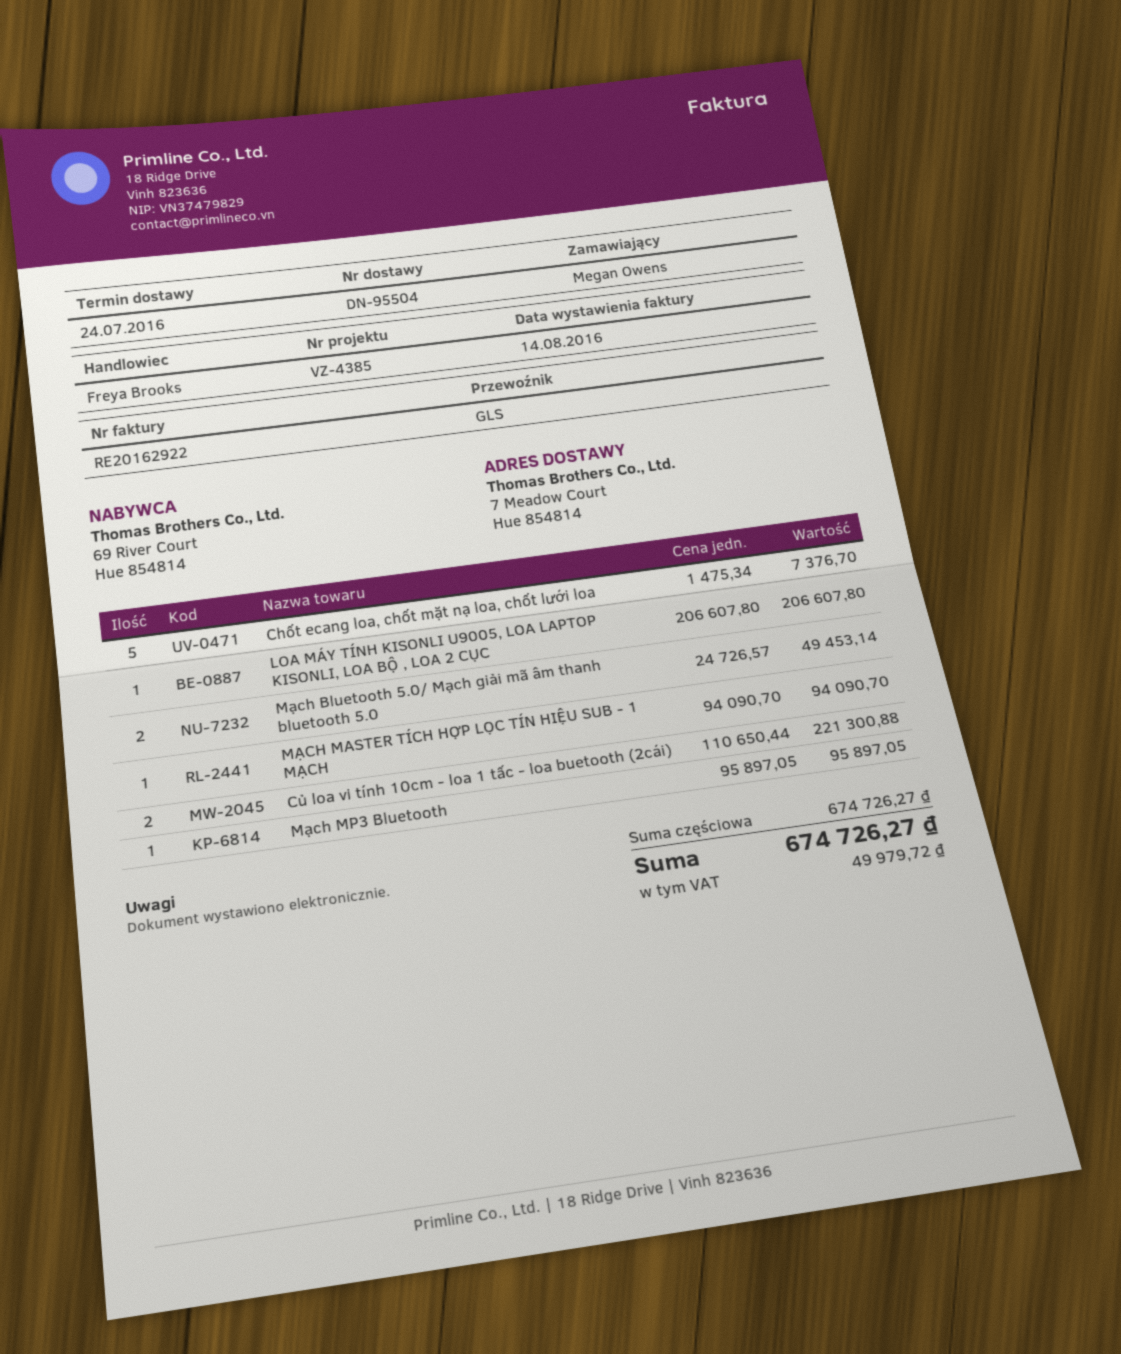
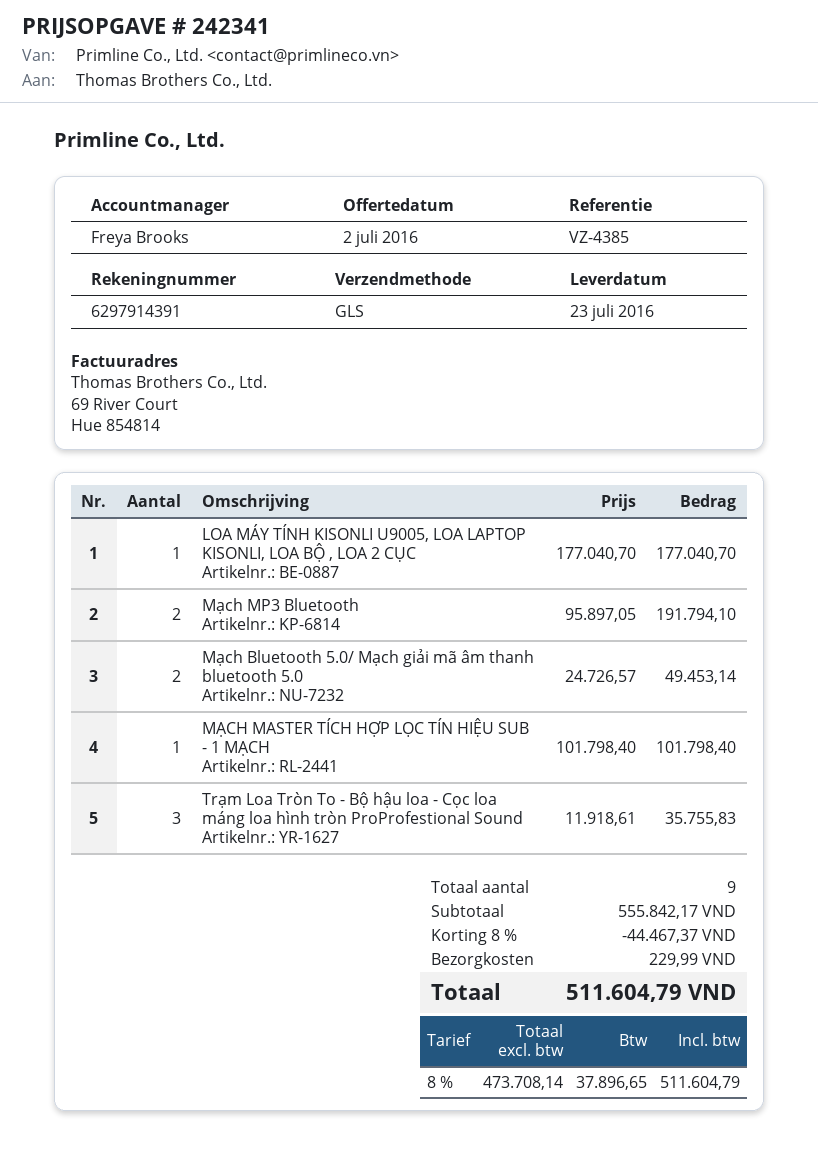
delivery date: 2016-07-24 -> 2016-07-23
Chốt ecang loa, chốt mặt nạ loa, chốt lưới loa: 5 x 1475.34 = 7376.70 -> none
LOA MÁY TÍNH KISONLI U9005, LOA LAPTOP KISONLI, LOA BỘ , LOA 2 CỤC: 1 x 206607.80 = 206607.80 -> 1 x 177040.70 = 177040.70
MẠCH MASTER TÍCH HỢP LỌC TÍN HIỆU SUB - 1 MẠCH: 1 x 94090.70 = 94090.70 -> 1 x 101798.40 = 101798.40
Củ loa vi tính 10cm - loa 1 tấc - loa buetooth (2cái): 2 x 110650.44 = 221300.88 -> none
Mạch MP3 Bluetooth: 1 x 95897.05 = 95897.05 -> 2 x 95897.05 = 191794.10
Trạm Loa Tròn To - Bộ hậu loa - Cọc loa máng loa hình tròn ProProfestional Sound: none -> 3 x 11918.61 = 35755.83
subtotal: 674726.27 -> 555842.17
discount: none -> 8% = 44467.37
shipping: none -> 229.99
tax: 49979.72 -> 37896.65
total: 674726.27 -> 511604.79

